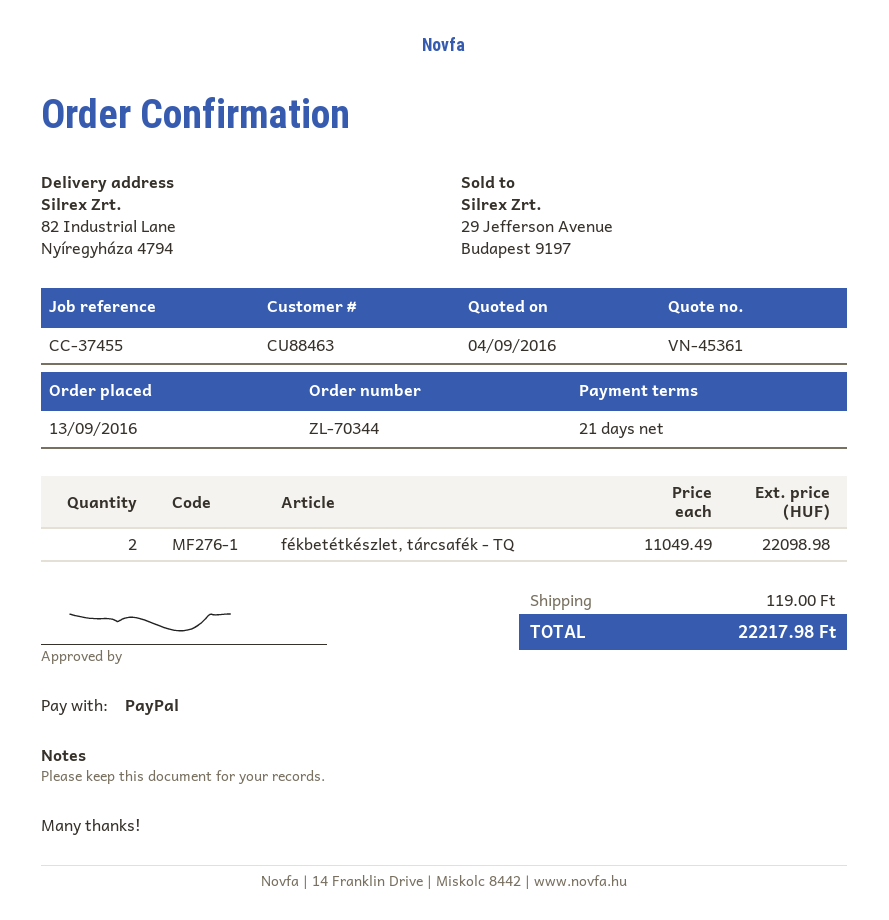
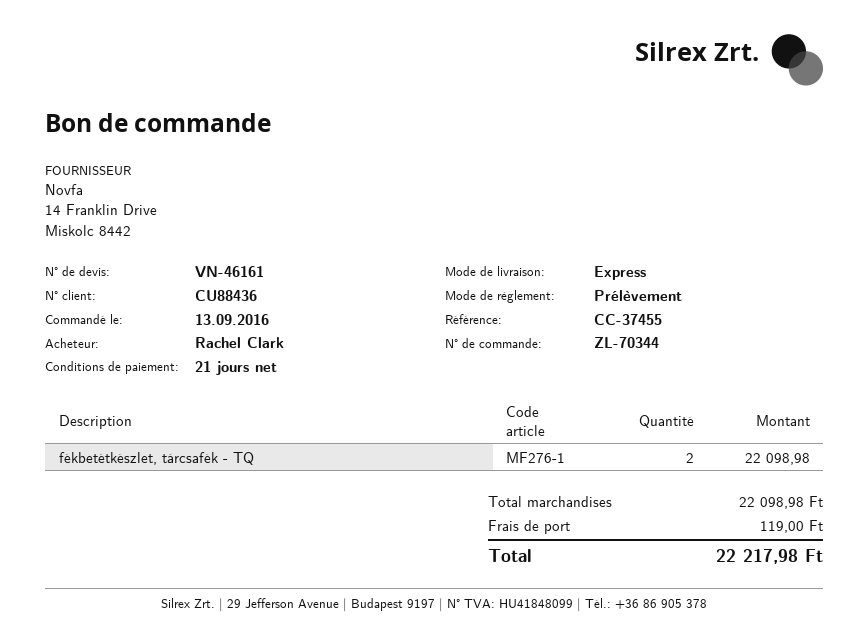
quote number: VN-45361 -> VN-46161
customer number: CU88463 -> CU88436
payment method: PayPal -> direct debit

